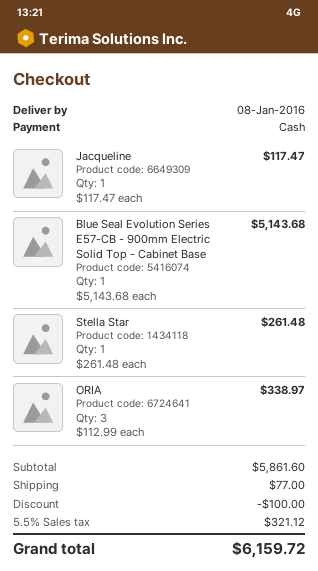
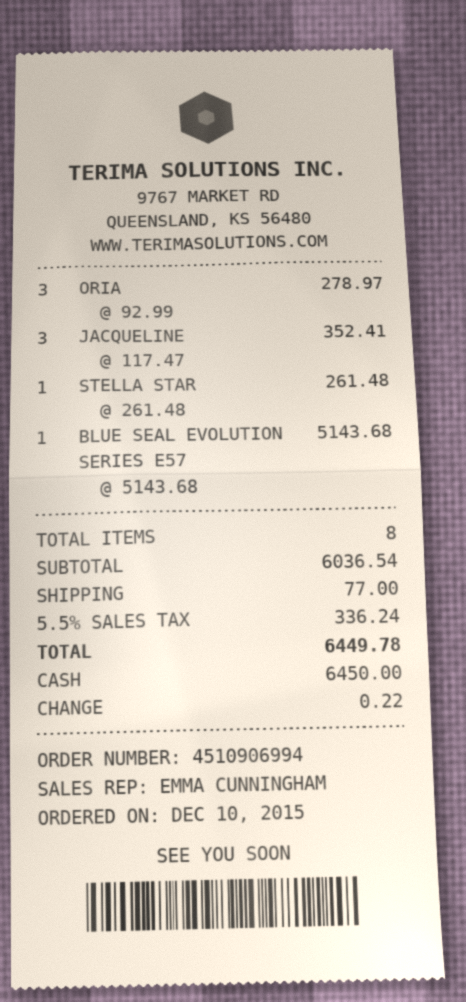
Jacqueline: 1 x 117.47 = 117.47 -> 3 x 117.47 = 352.41
ORIA: 3 x 112.99 = 338.97 -> 3 x 92.99 = 278.97
subtotal: 5861.60 -> 6036.54
discount: 100.00 -> none
tax: 5.5% = 321.12 -> 5.5% = 336.24
total: 6159.72 -> 6449.78

